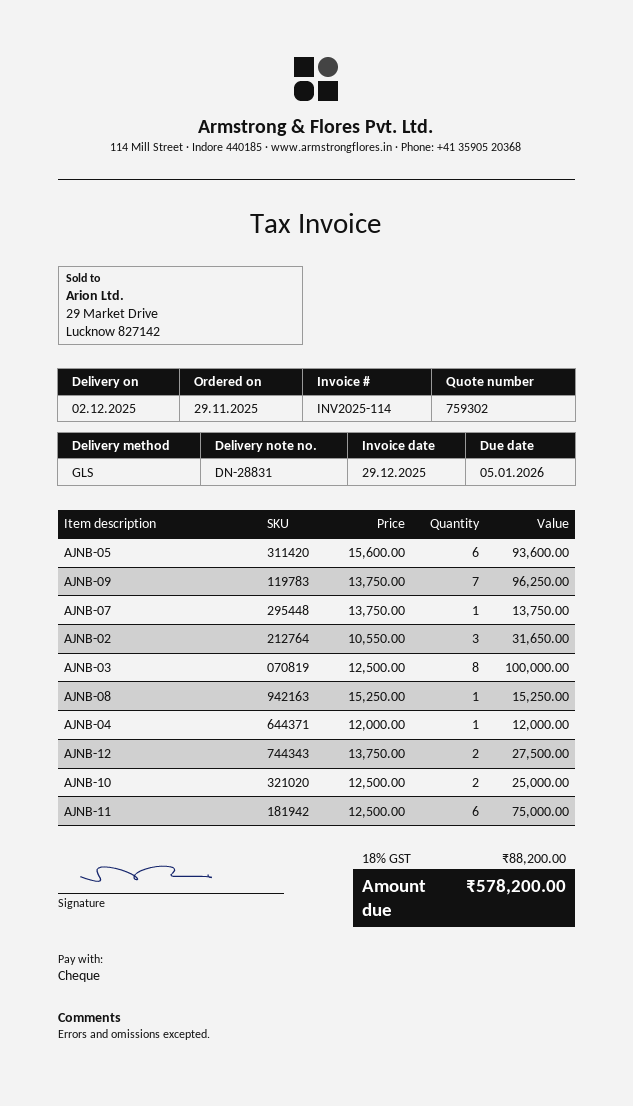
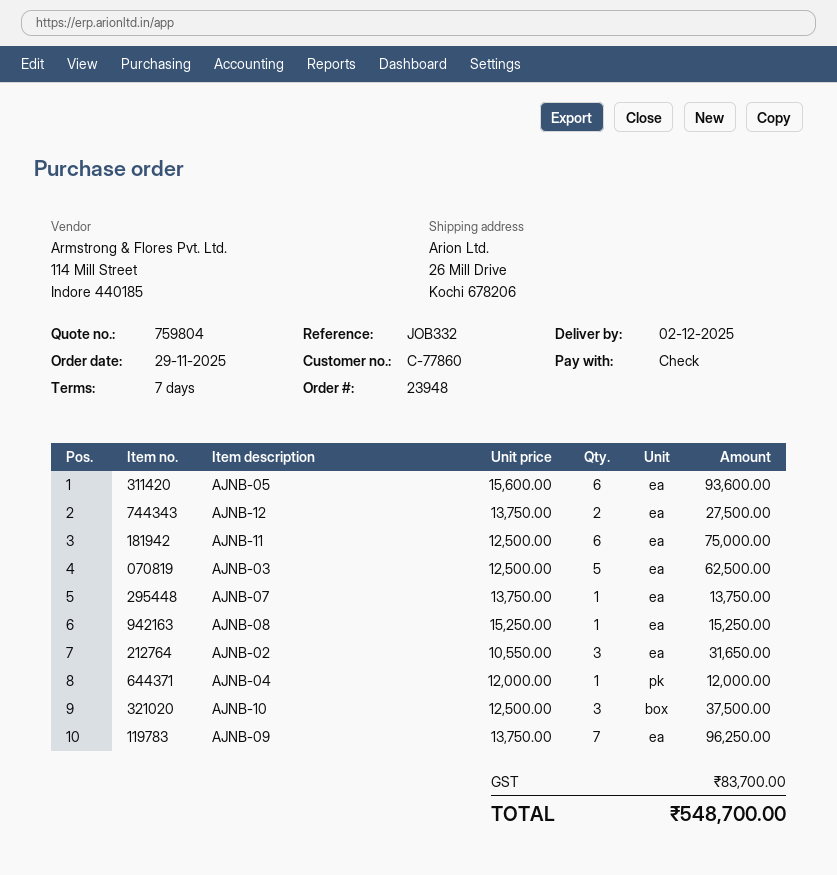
quote number: 759302 -> 759804
AJNB-03: 8 x 12500.00 = 100000.00 -> 5 x 12500.00 = 62500.00
AJNB-10: 2 x 12500.00 = 25000.00 -> 3 x 12500.00 = 37500.00
tax: 88200.00 -> 83700.00
total: 578200.00 -> 548700.00

